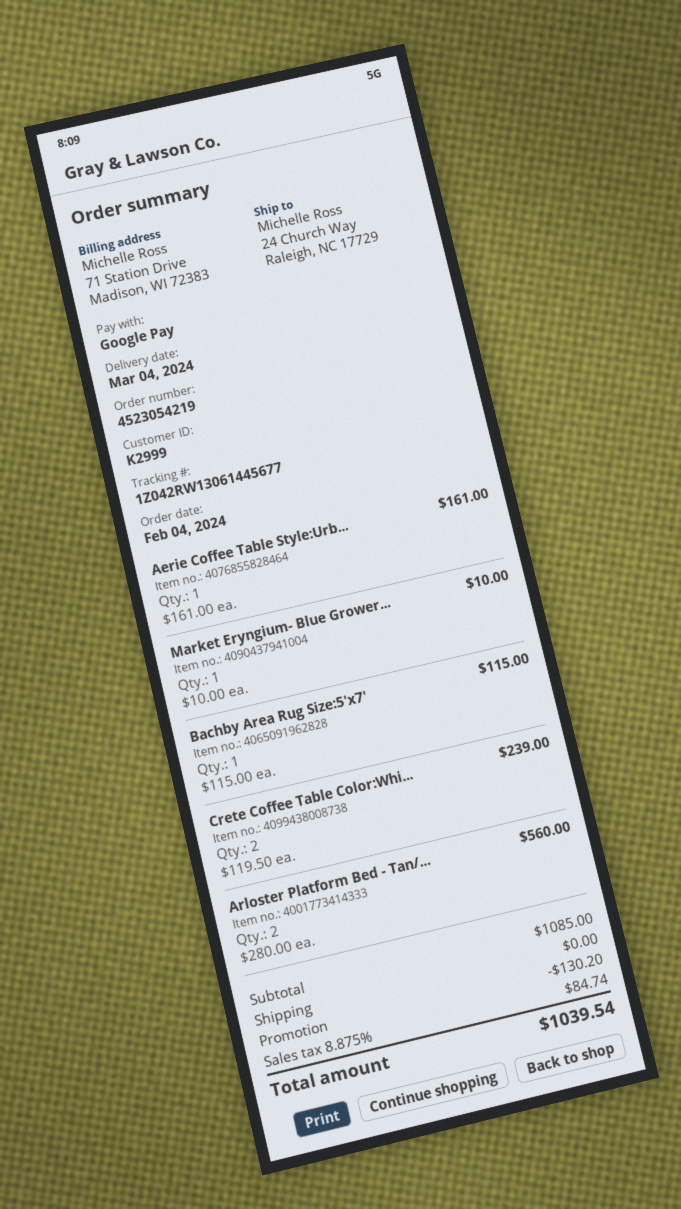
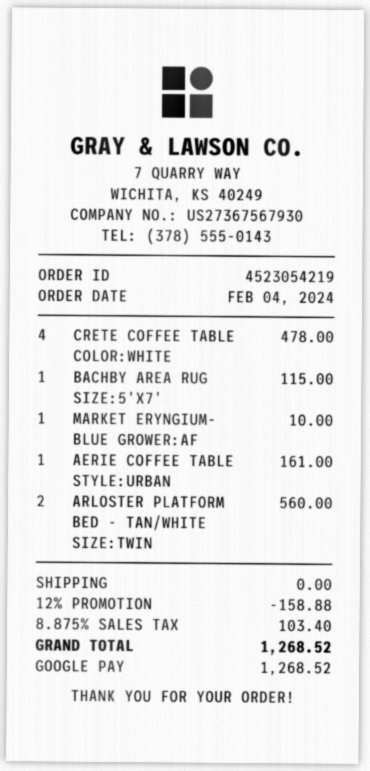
Crete Coffee Table Color:Whi...: 2 for 239.00 -> 4 for 478.00
discount: 130.20 -> 158.88
tax: 8.875% = 84.74 -> 8.875% = 103.40
total: 1039.54 -> 1268.52

